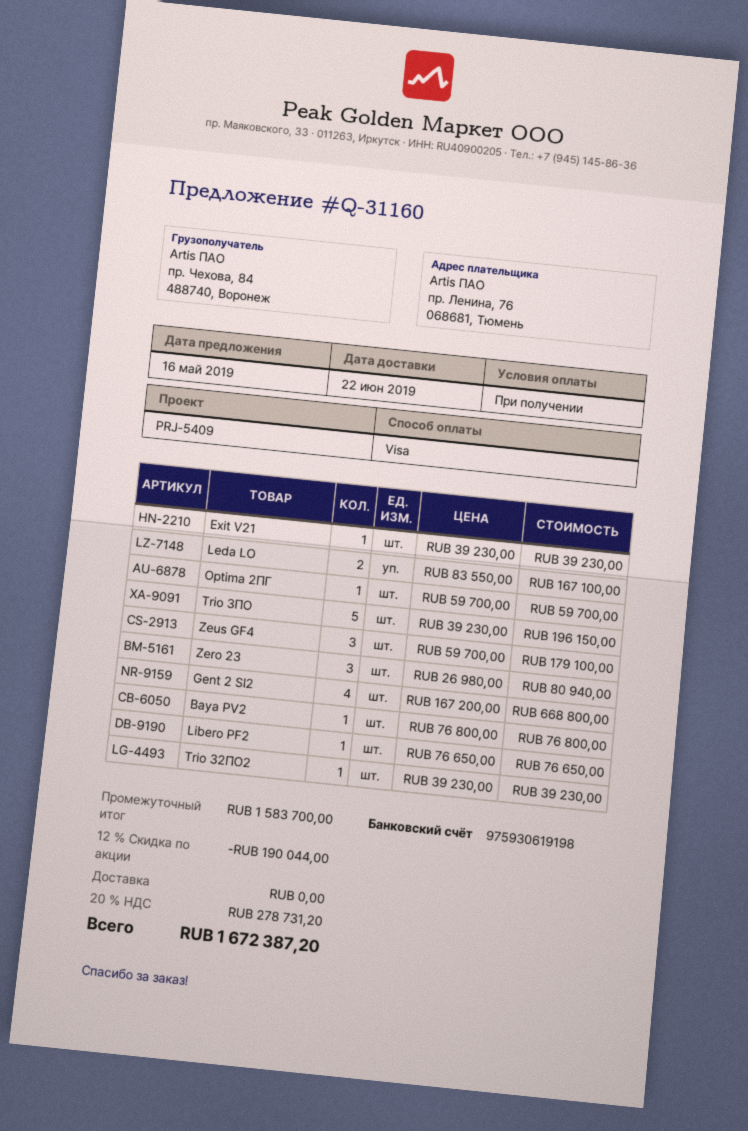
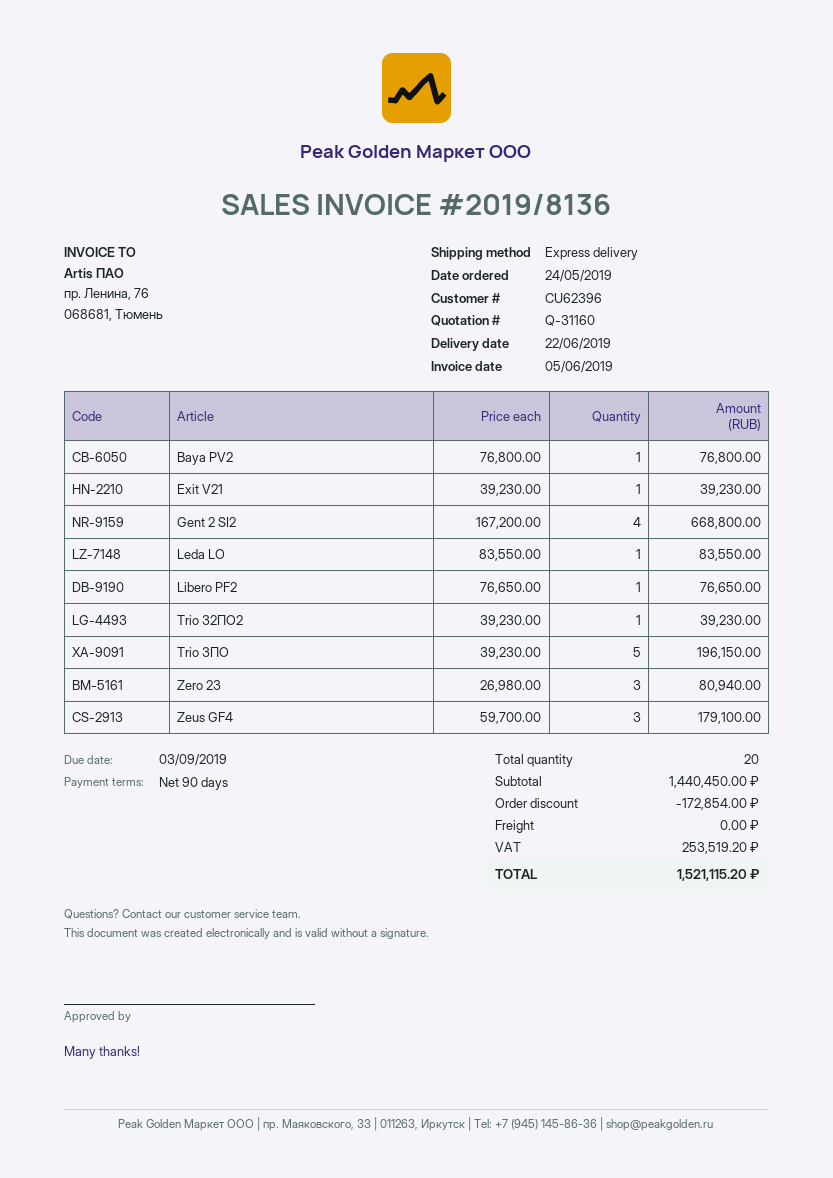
payment terms: on receipt -> 90 days
Leda LO: 2 x 83550.00 = 167100.00 -> 1 x 83550.00 = 83550.00
Optima 2ПГ: 1 x 59700.00 = 59700.00 -> none
subtotal: 1583700.00 -> 1440450.00
discount: 190044.00 -> 172854.00
tax: 278731.20 -> 253519.20
total: 1672387.20 -> 1521115.20

